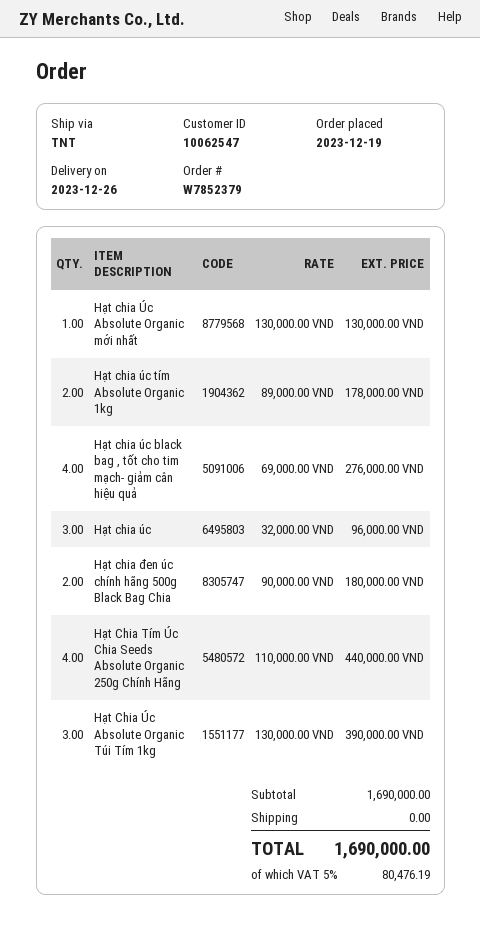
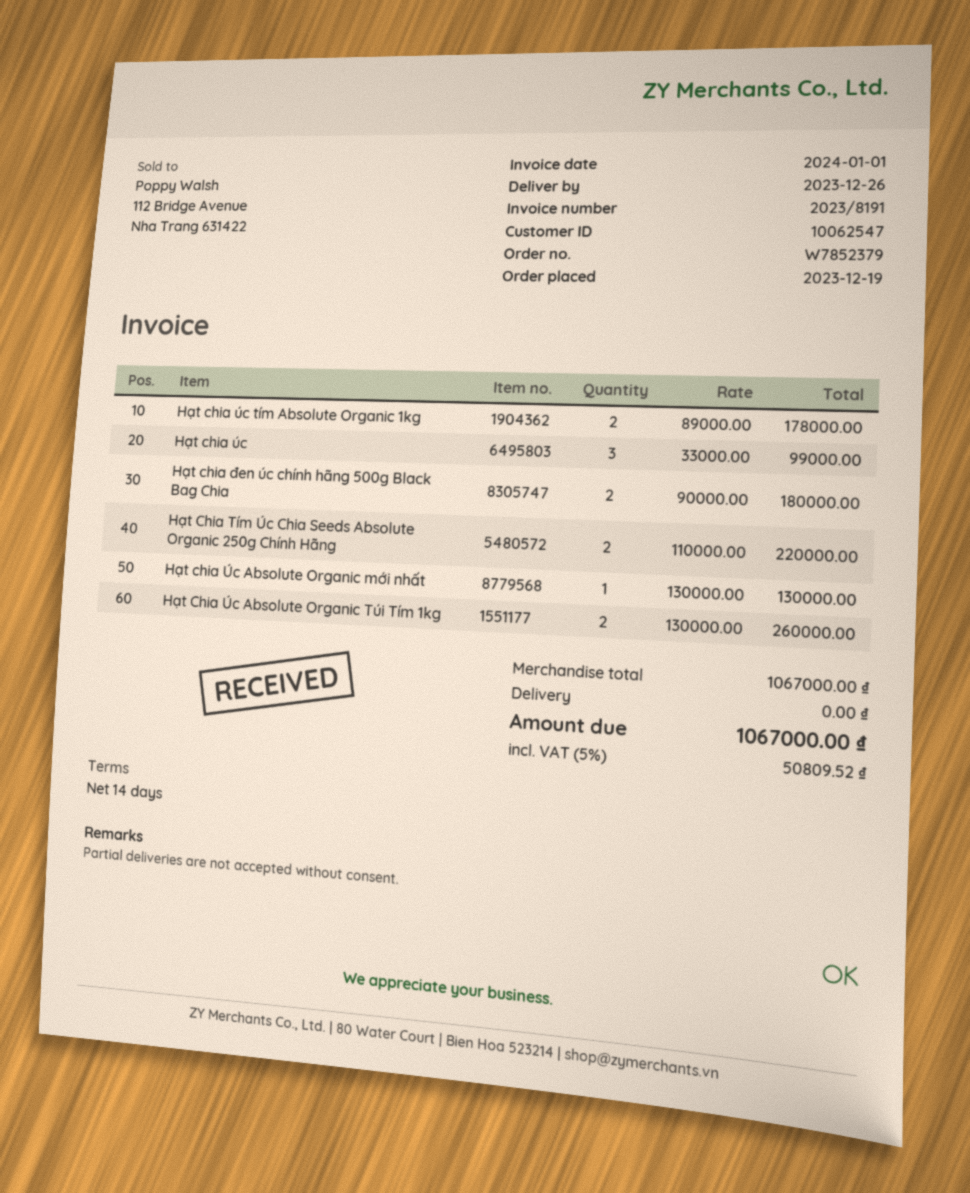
Hạt chia úc black bag , tốt cho tim mạch- giảm cân hiệu quả: 4 x 69000.00 = 276000.00 -> none
Hạt chia úc: 3 x 32000.00 = 96000.00 -> 3 x 33000.00 = 99000.00
Hạt Chia Tím Úc Chia Seeds Absolute Organic 250g Chính Hãng: 4 x 110000.00 = 440000.00 -> 2 x 110000.00 = 220000.00
Hạt Chia Úc Absolute Organic Túi Tím 1kg: 3 x 130000.00 = 390000.00 -> 2 x 130000.00 = 260000.00
subtotal: 1690000.00 -> 1067000.00
tax: 5% = 80476.19 -> 5% = 50809.52
total: 1690000.00 -> 1067000.00

